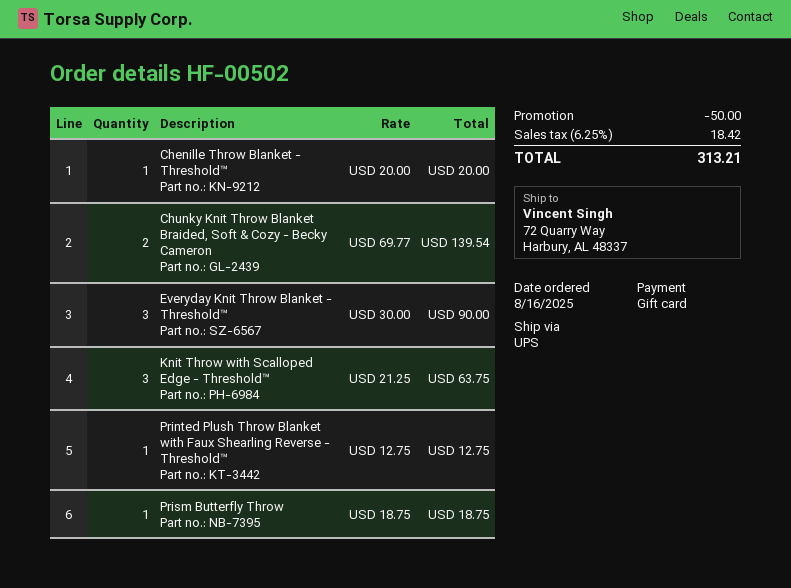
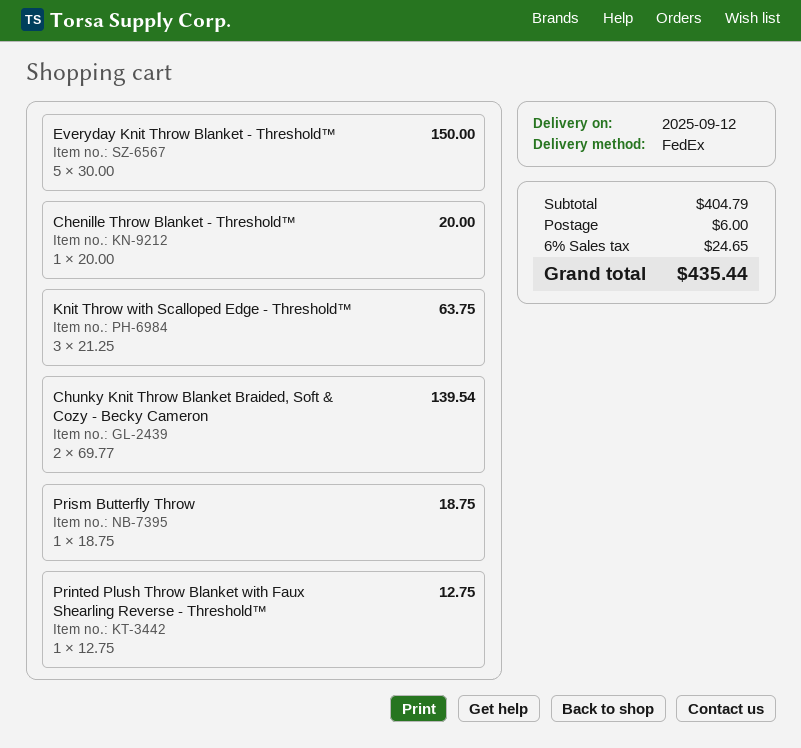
shipping method: UPS -> FedEx
Everyday Knit Throw Blanket - Threshold™: 3 x 30.00 = 90.00 -> 5 x 30.00 = 150.00
discount: 50.00 -> none
shipping: none -> 6.00
tax: 6.25% = 18.42 -> 6% = 24.65
total: 313.21 -> 435.44

